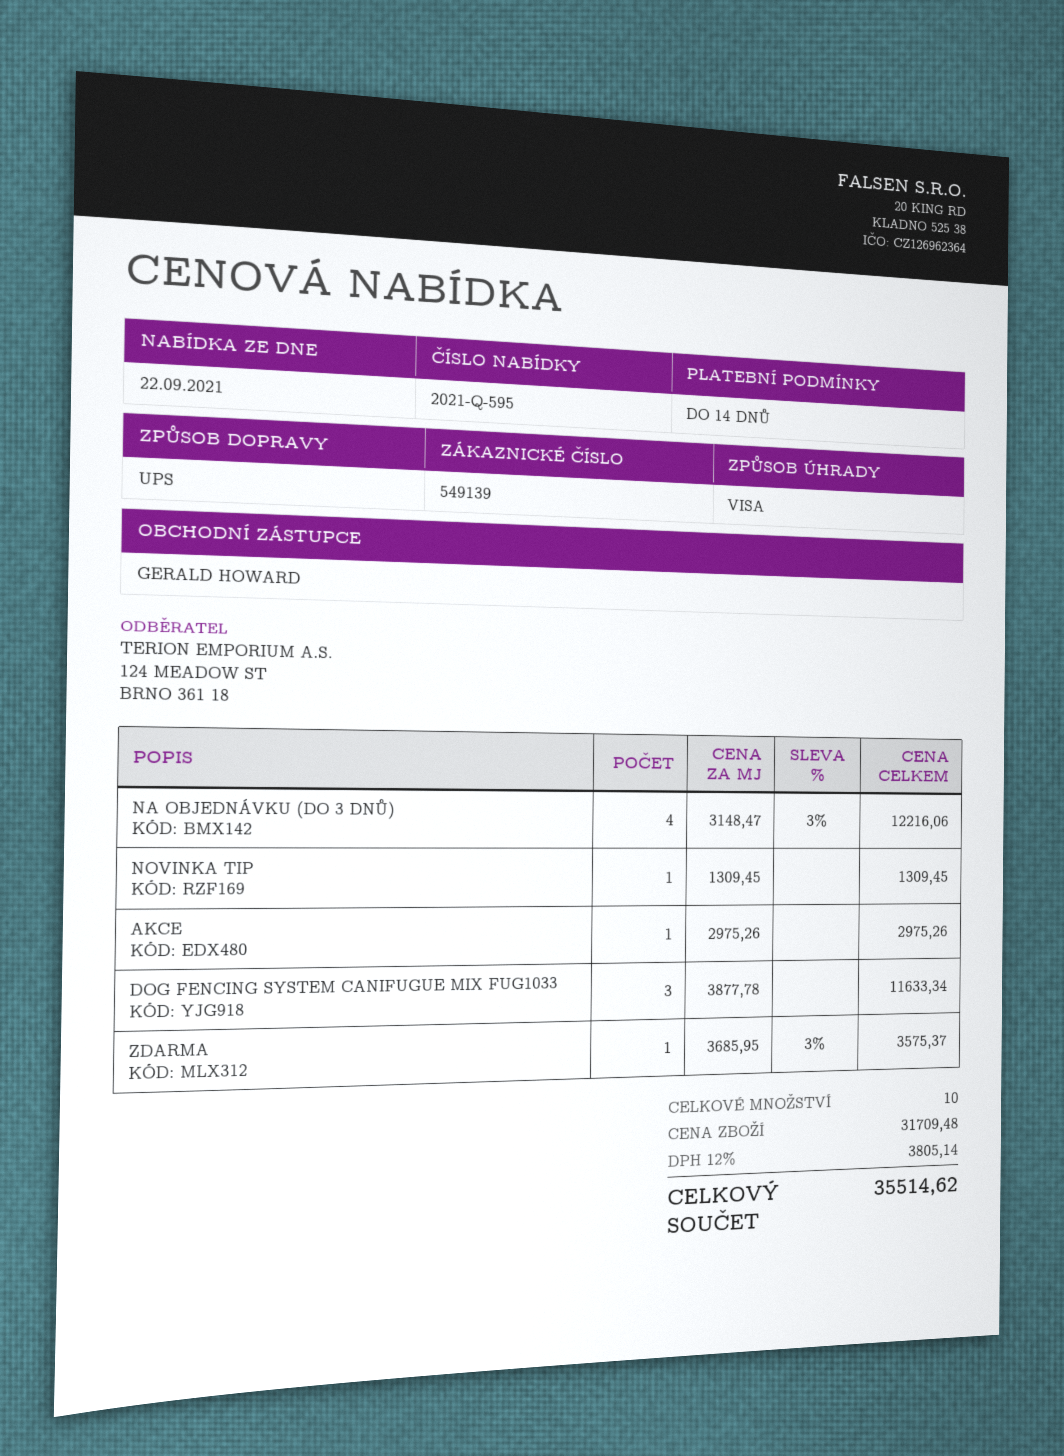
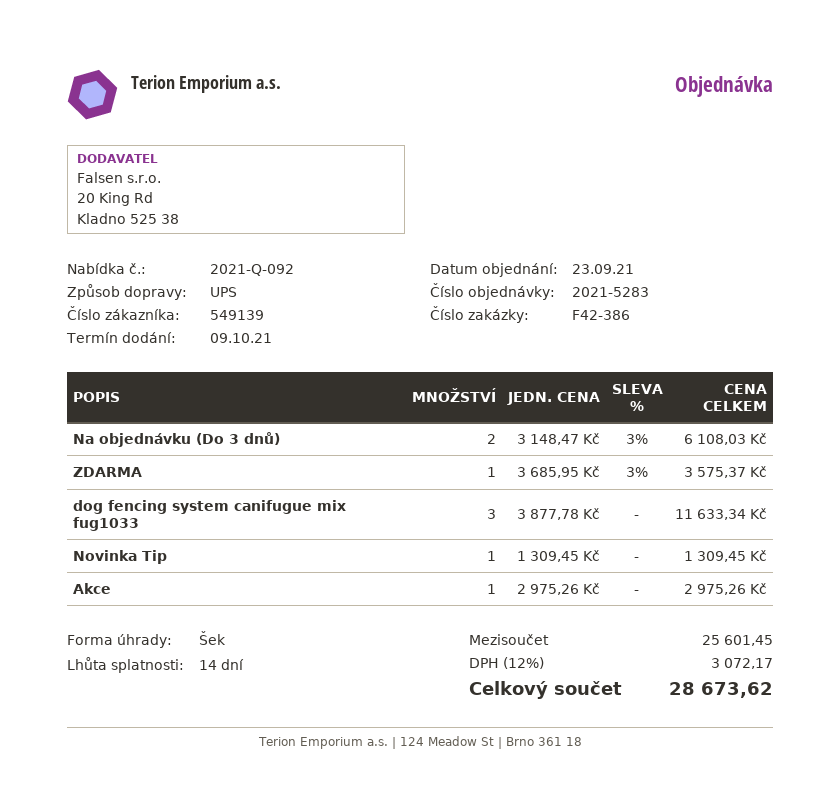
quote number: 2021-Q-595 -> 2021-Q-092
payment method: Visa -> cheque
NA OBJEDNÁVKU (DO 3 DNŮ): 4 x 3148.47 - 3% = 12216.06 -> 2 x 3148.47 - 3% = 6108.03
subtotal: 31709.48 -> 25601.45
tax: 12% = 3805.14 -> 12% = 3072.17
total: 35514.62 -> 28673.62

